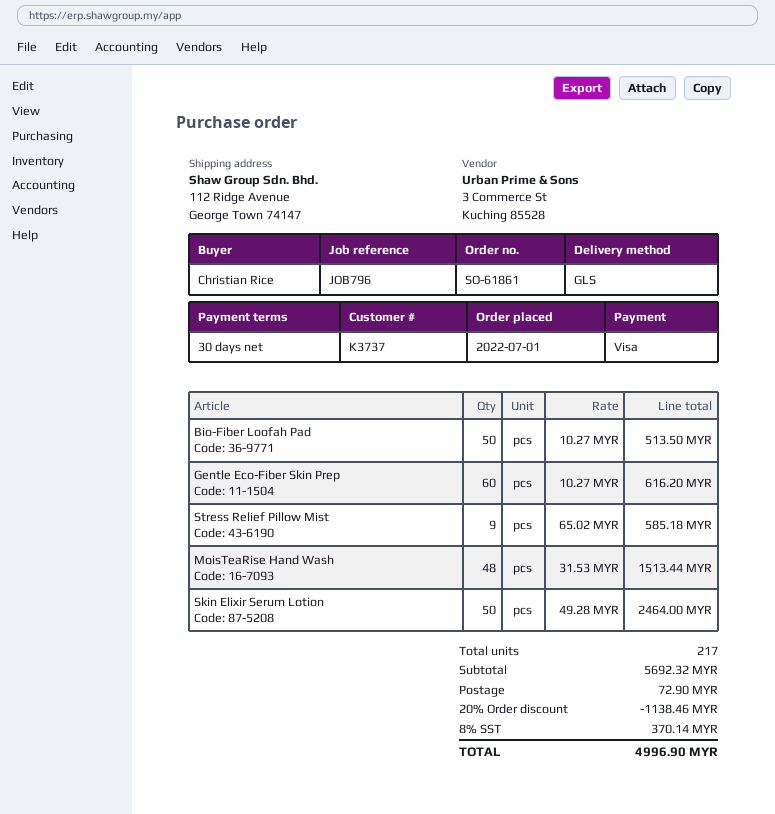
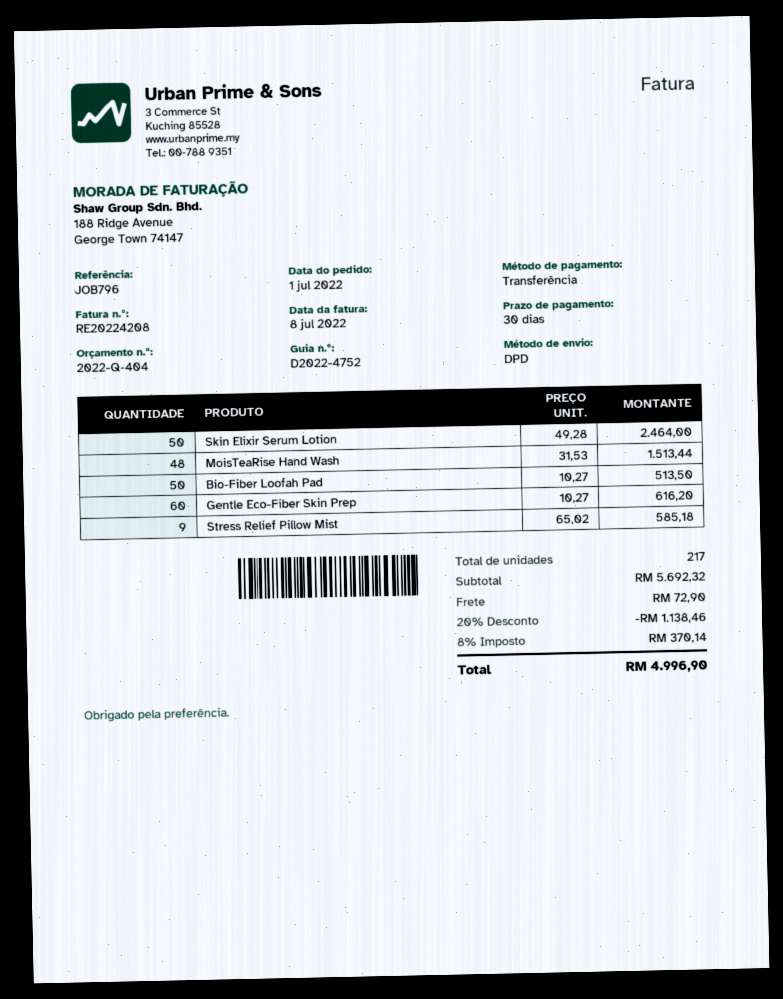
payment method: Visa -> bank transfer
shipping method: GLS -> DPD

